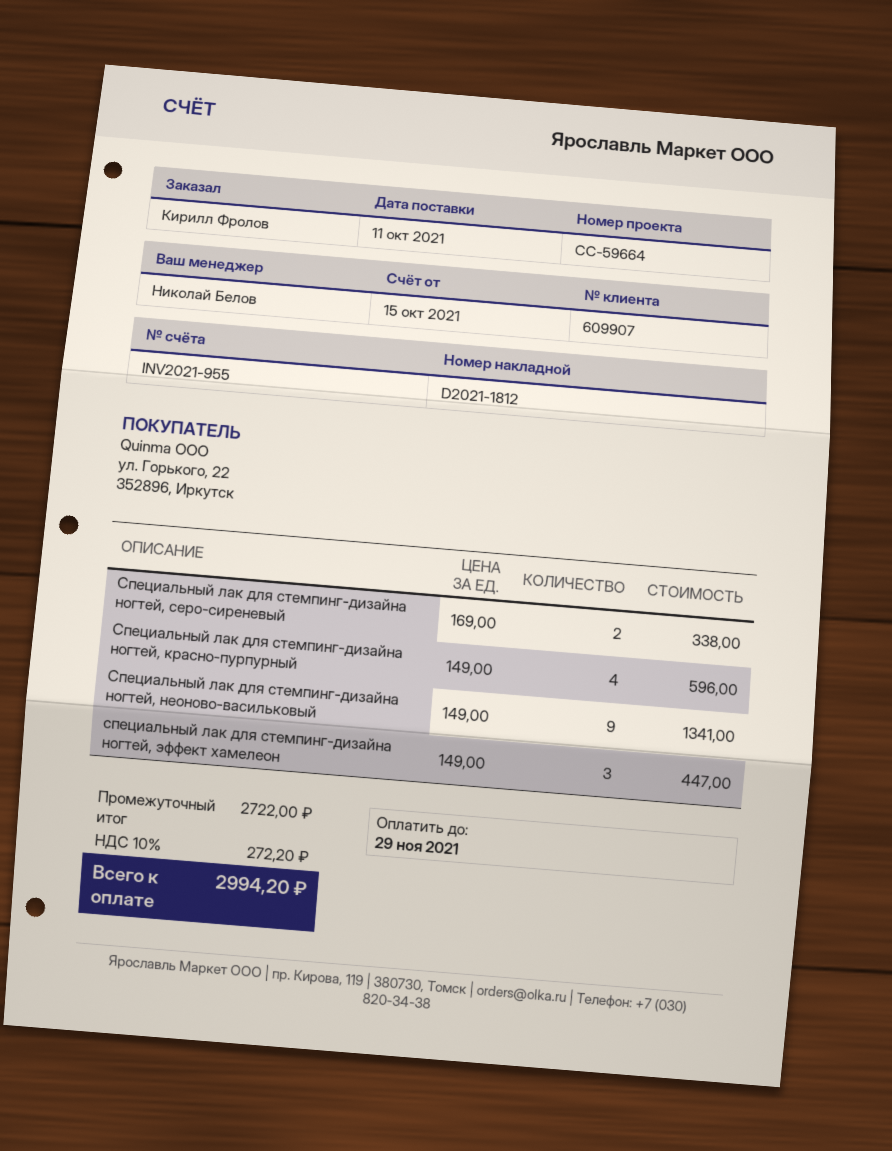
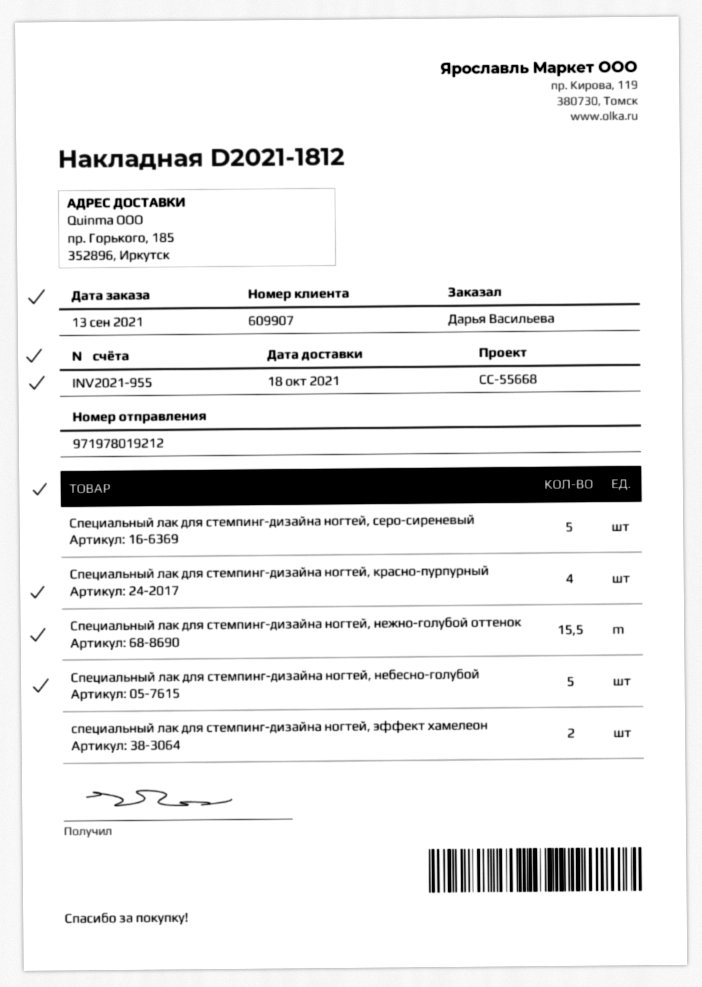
delivery date: 2021-10-11 -> 2021-10-18
reference: CC-59664 -> CC-55668
ordered by: Кирилл Фролов -> Дарья Васильева
Специальный лак для стемпинг-дизайна ногтей, серо-сиреневый: 2 -> 5
Специальный лак для стемпинг-дизайна ногтей, неоново-васильковый: 9 -> none
специальный лак для стемпинг-дизайна ногтей, эффект хамелеон: 3 -> 2
Специальный лак для стемпинг-дизайна ногтей, нежно-голубой оттенок: none -> 15.5
Специальный лак для стемпинг-дизайна ногтей, небесно-голубой: none -> 5

